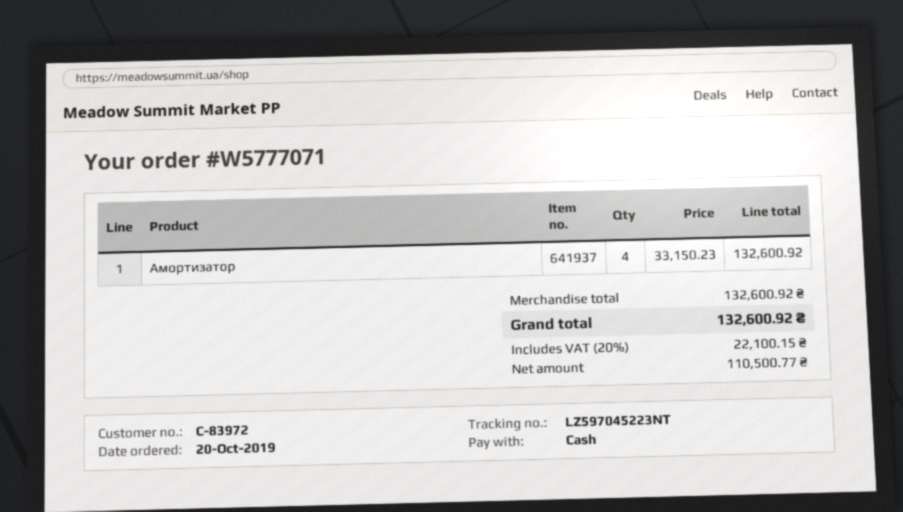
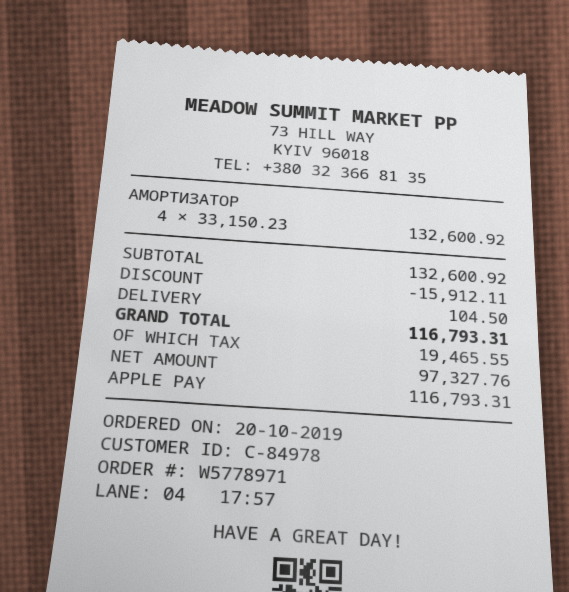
order number: W5777071 -> W5778971
customer number: C-83972 -> C-84978
payment method: cash -> Apple Pay
discount: none -> 15912.11
shipping: none -> 104.50
net: 110500.77 -> 97327.76
tax: 22100.15 -> 19465.55
total: 132600.92 -> 116793.31

